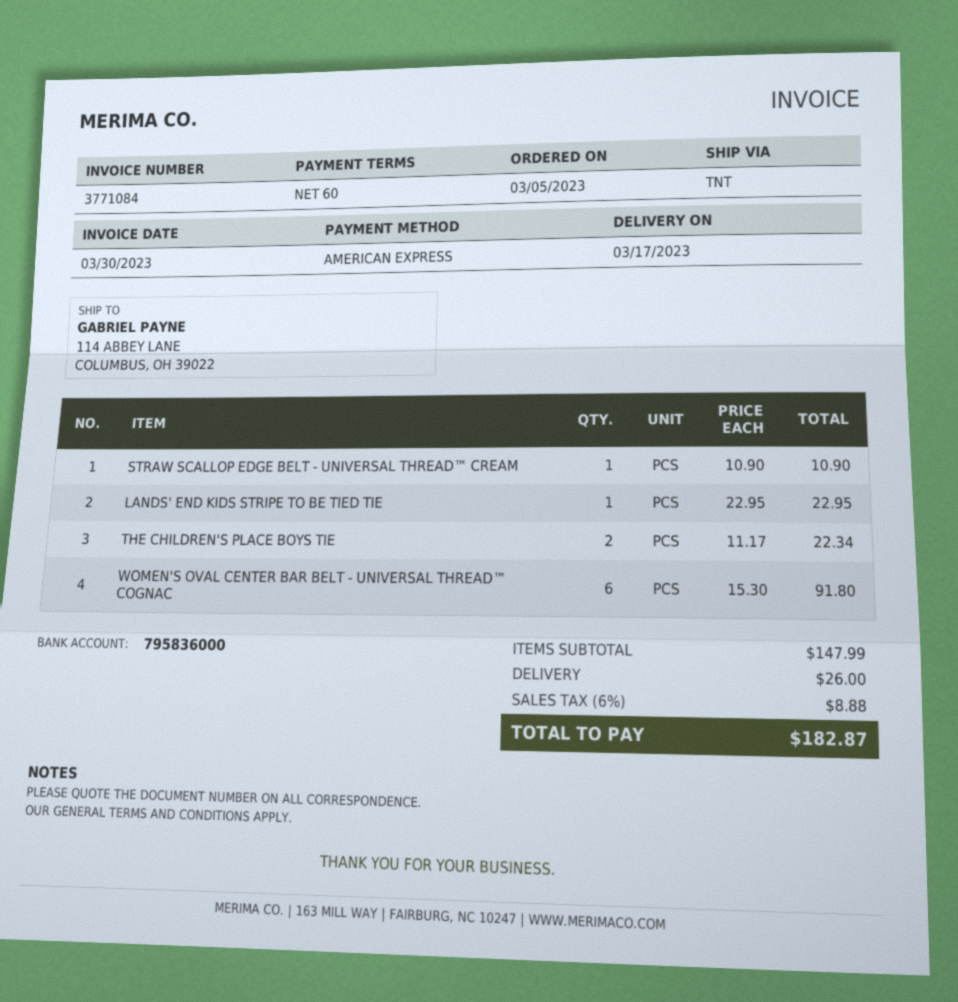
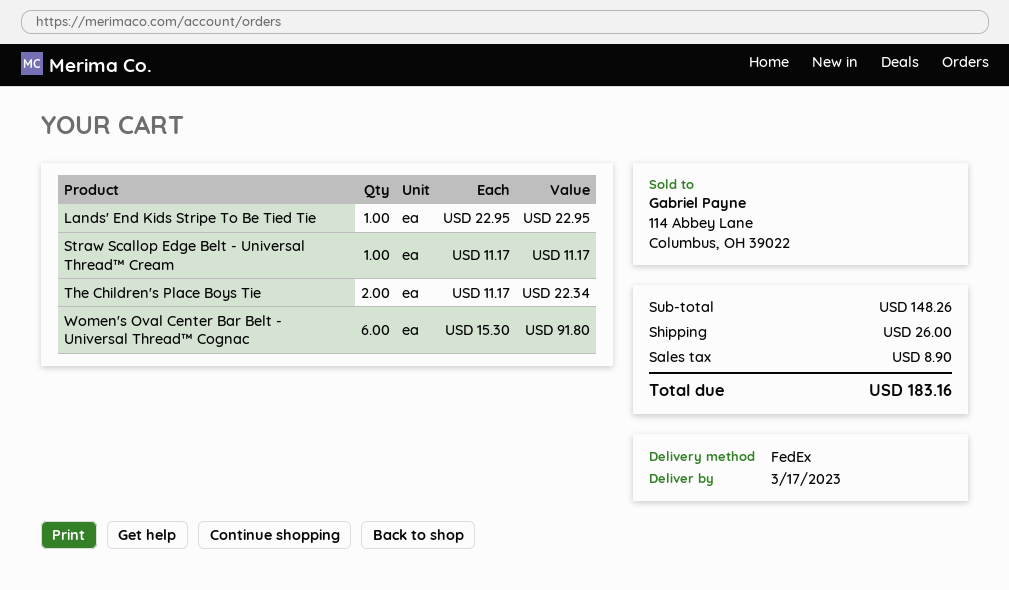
shipping method: TNT -> FedEx
STRAW SCALLOP EDGE BELT - UNIVERSAL THREAD™ CREAM: 1 x 10.90 = 10.90 -> 1 x 11.17 = 11.17
subtotal: 147.99 -> 148.26
tax: 8.88 -> 8.90
total: 182.87 -> 183.16

